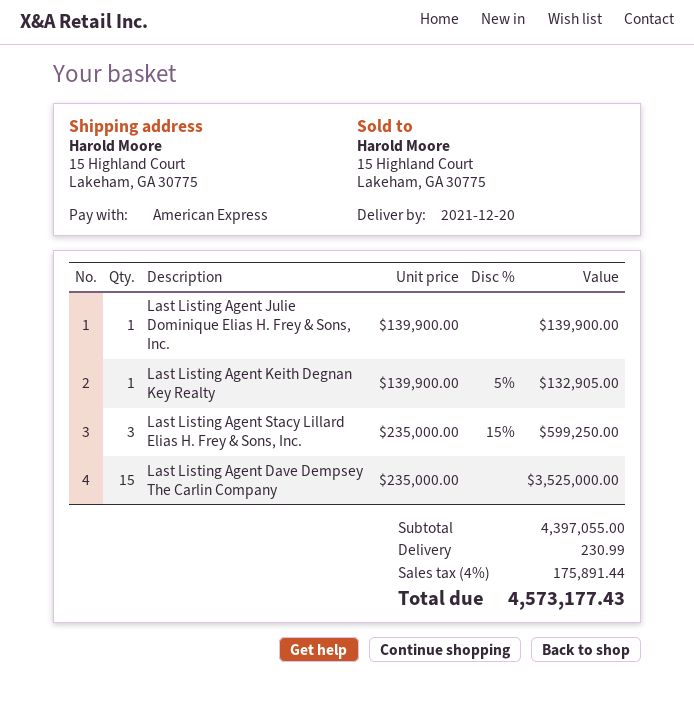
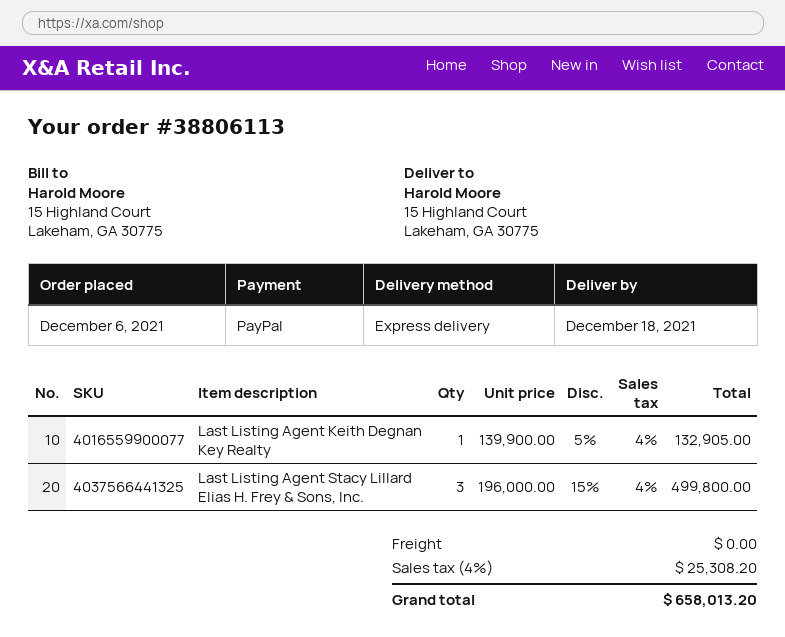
delivery date: 2021-12-20 -> 2021-12-18
payment method: American Express -> PayPal
Last Listing Agent Julie Dominique Elias H. Frey & Sons, Inc.: 1 x 139900.00 = 139900.00 -> none
Last Listing Agent Stacy Lillard Elias H. Frey & Sons, Inc.: 3 x 235000.00 - 15% = 599250.00 -> 3 x 196000.00 - 15% = 499800.00
Last Listing Agent Dave Dempsey The Carlin Company: 15 x 235000.00 = 3525000.00 -> none
shipping: 230.99 -> 0.00
tax: 4% = 175891.44 -> 4% = 25308.20
total: 4573177.43 -> 658013.20

